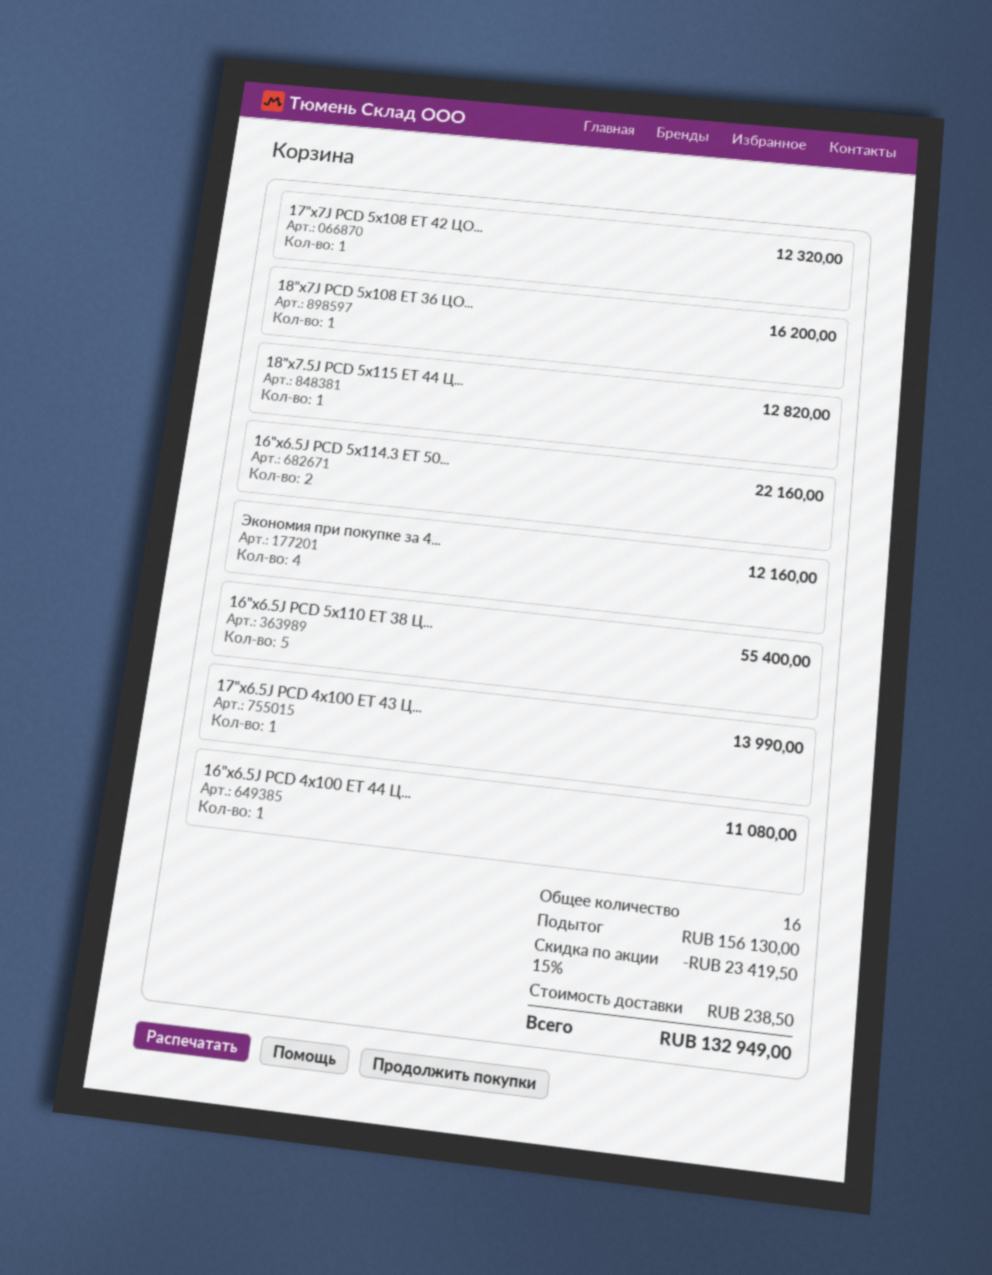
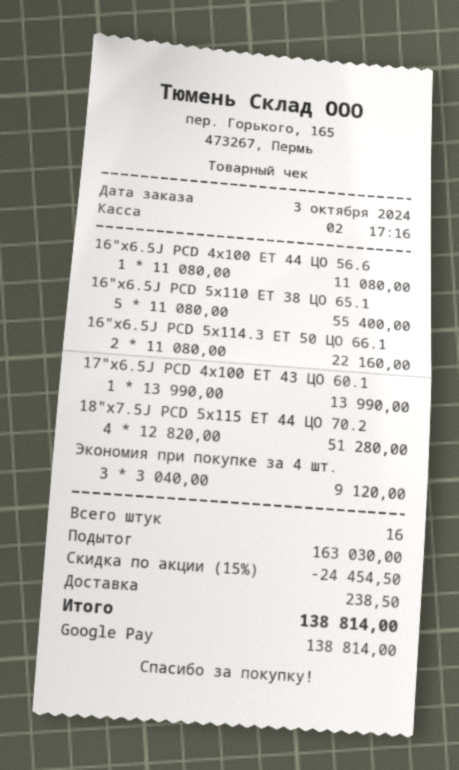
17"x7J PCD 5x108 ЕТ 42 ЦО...: 1 for 12320.00 -> none
18"x7J PCD 5x108 ЕТ 36 ЦО...: 1 for 16200.00 -> none
18"x7.5J PCD 5x115 ЕТ 44 Ц...: 1 for 12820.00 -> 4 for 51280.00
Экономия при покупке за 4...: 4 for 12160.00 -> 3 for 9120.00
subtotal: 156130.00 -> 163030.00
discount: 15% = 23419.50 -> 15% = 24454.50
total: 132949.00 -> 138814.00

